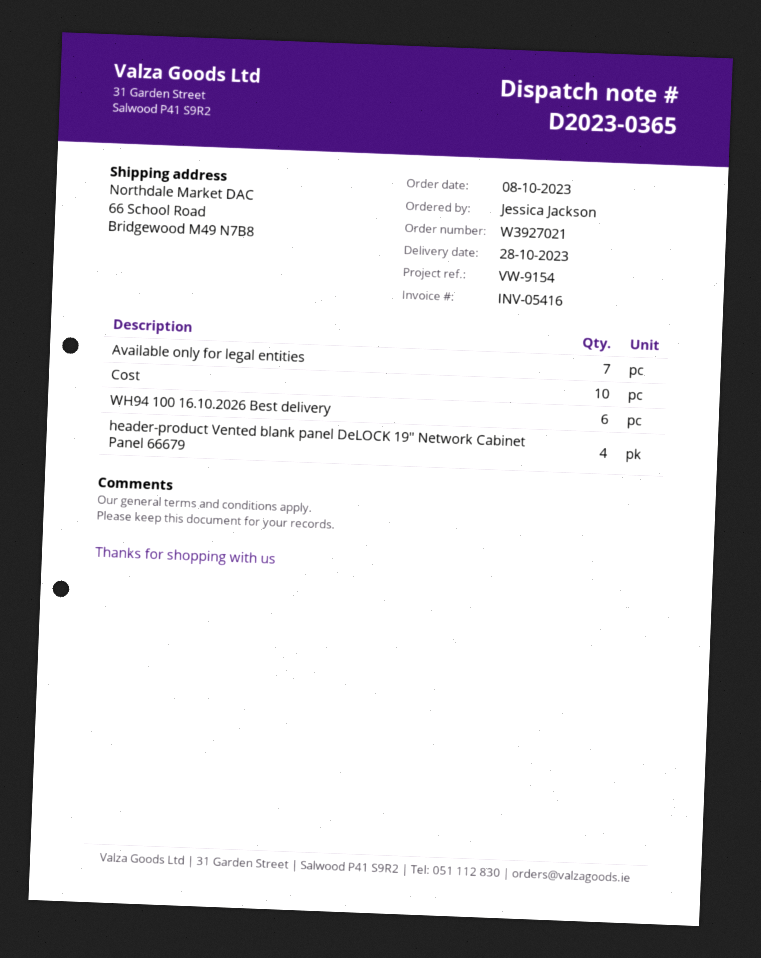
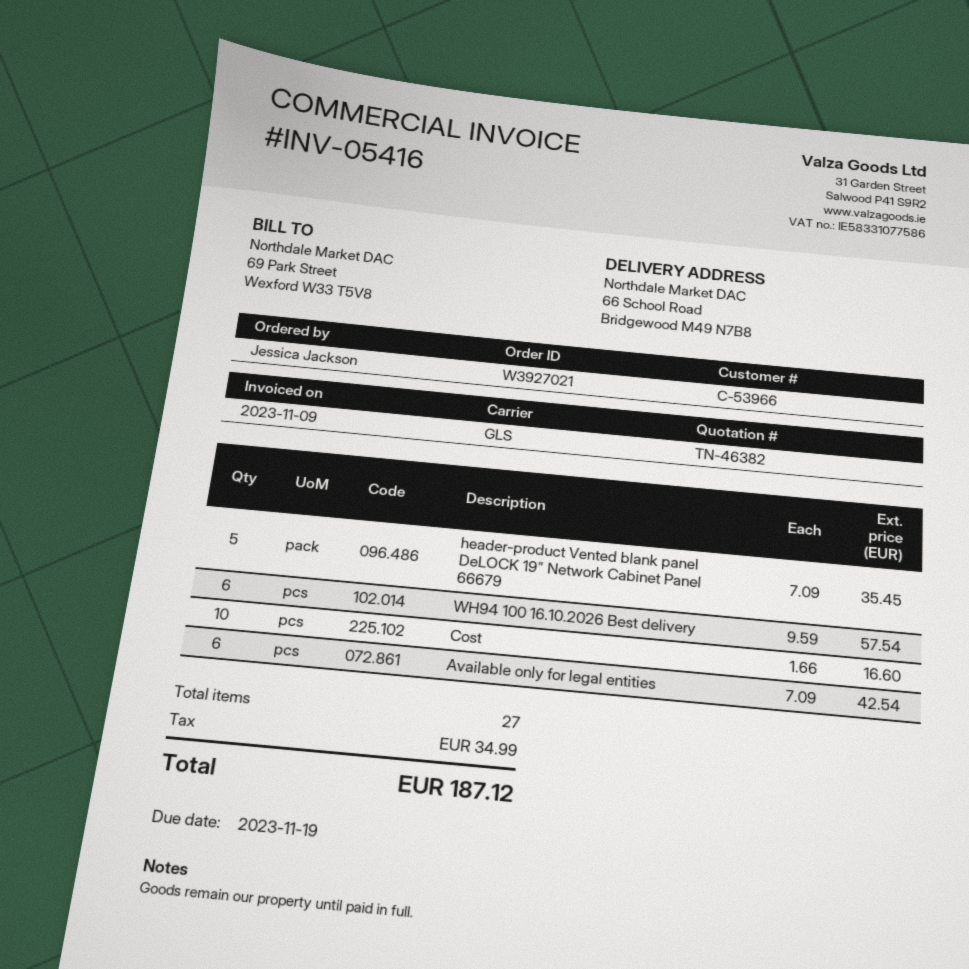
Available only for legal entities: 7 -> 6
header-product Vented blank panel DeLOCK 19" Network Cabinet Panel 66679: 4 -> 5

